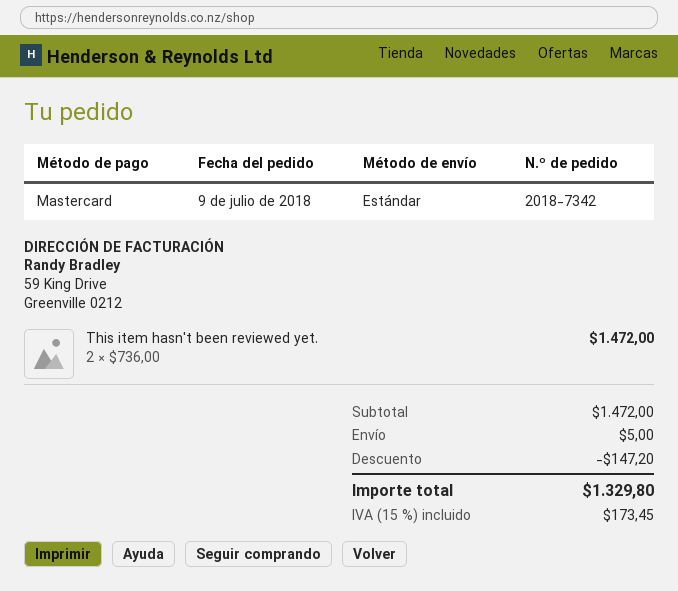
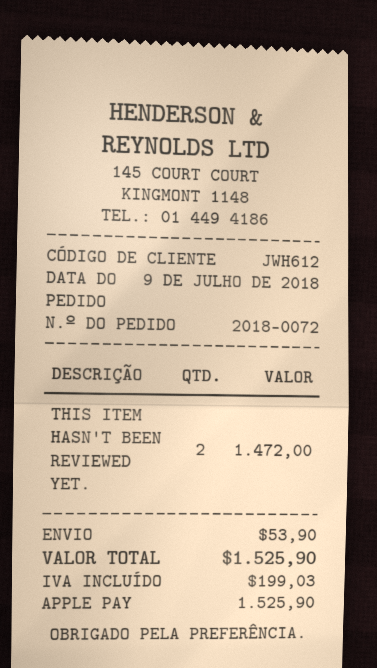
order number: 2018-7342 -> 2018-0072
payment method: Mastercard -> Apple Pay
discount: 147.20 -> none
shipping: 5.00 -> 53.90
tax: 173.45 -> 199.03
total: 1329.80 -> 1525.90

